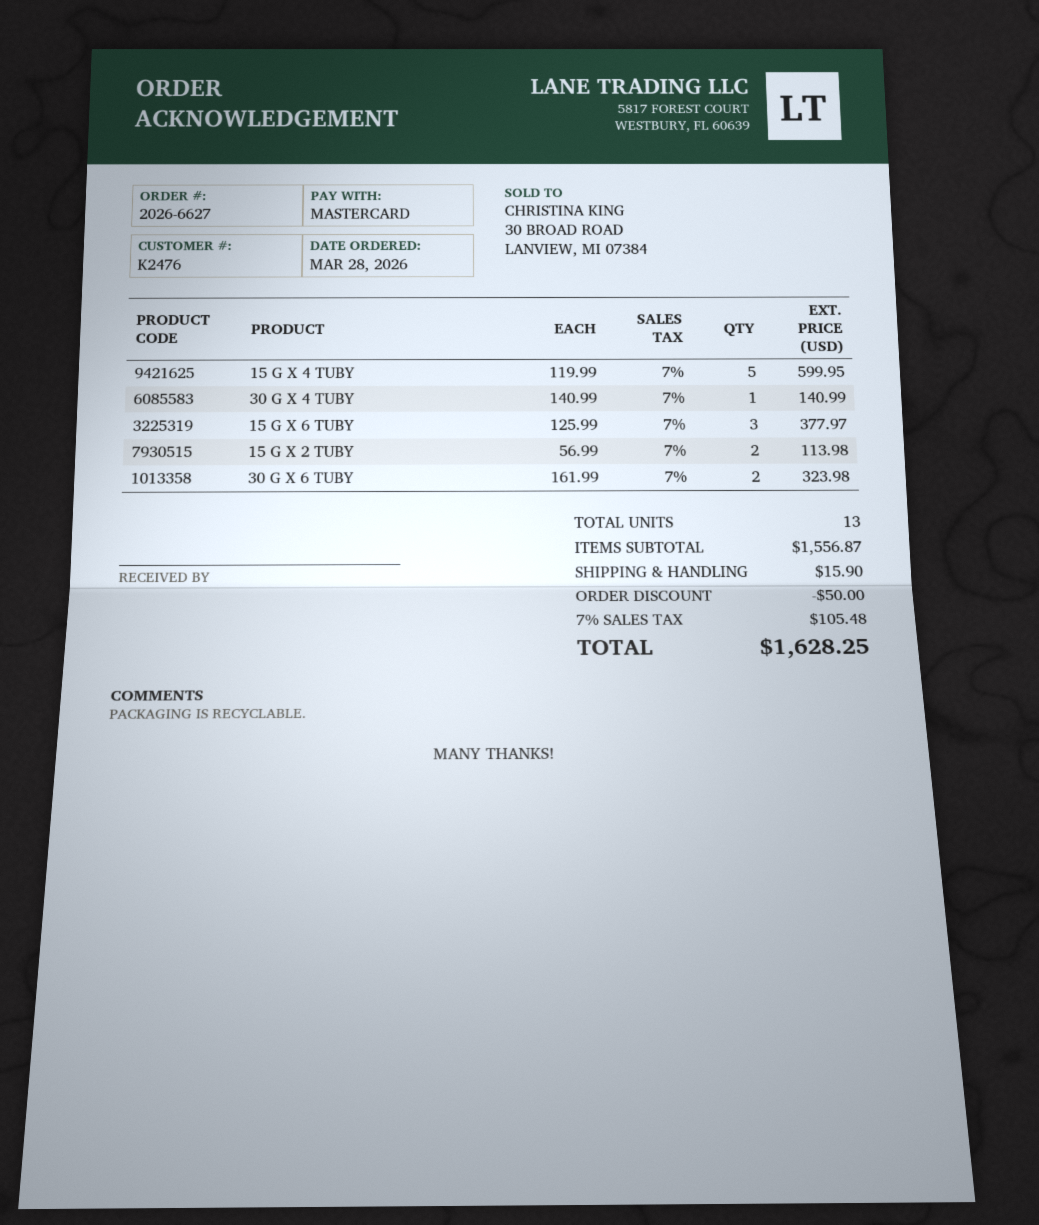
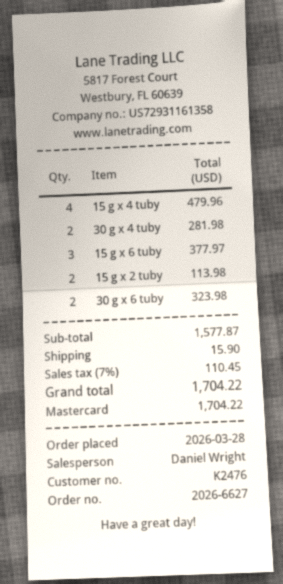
15 G X 4 TUBY: 5 for 599.95 -> 4 for 479.96
30 G X 4 TUBY: 1 for 140.99 -> 2 for 281.98
subtotal: 1556.87 -> 1577.87
discount: 50.00 -> none
tax: 7% = 105.48 -> 7% = 110.45
total: 1628.25 -> 1704.22

